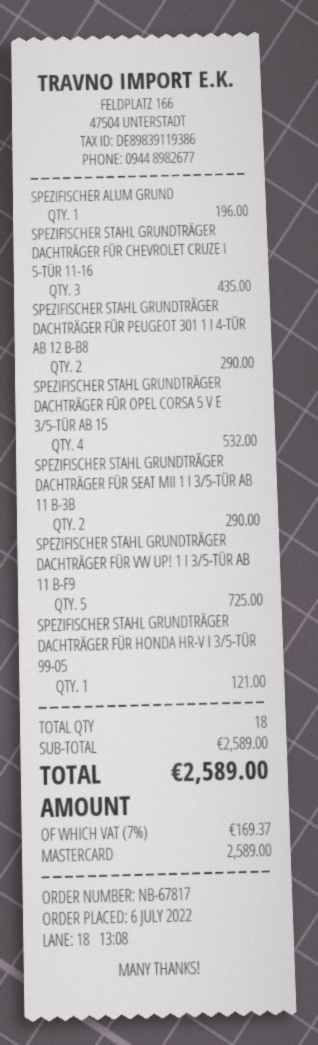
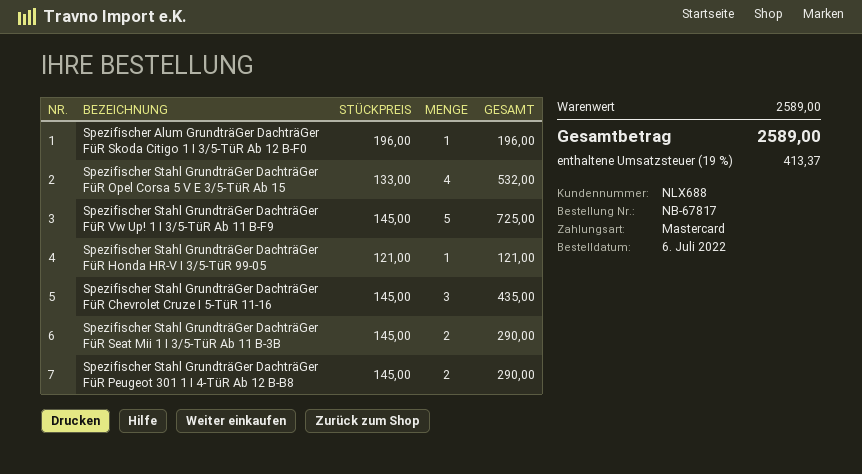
tax: 7% = 169.37 -> 19% = 413.37

